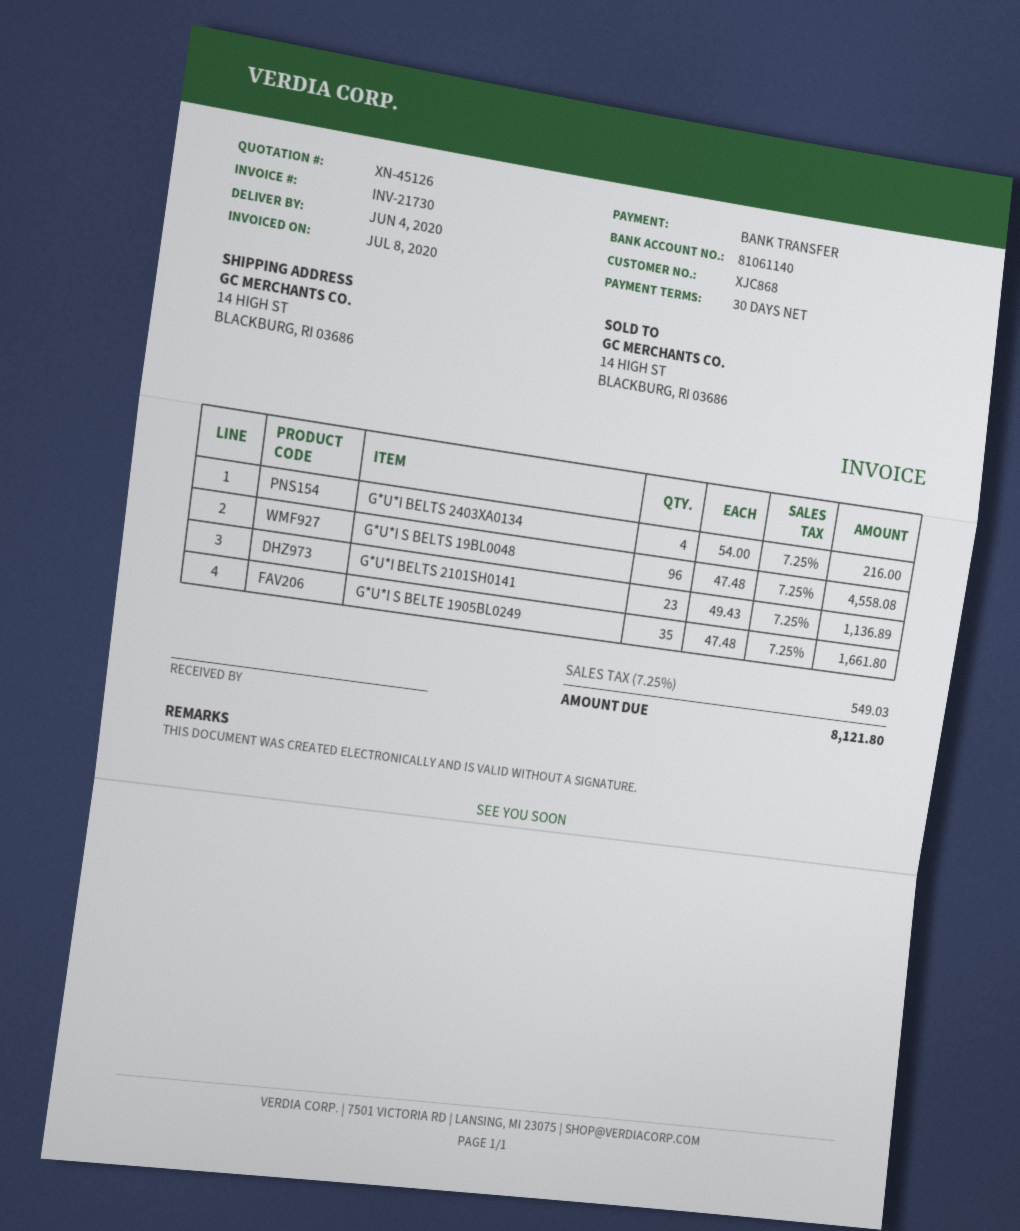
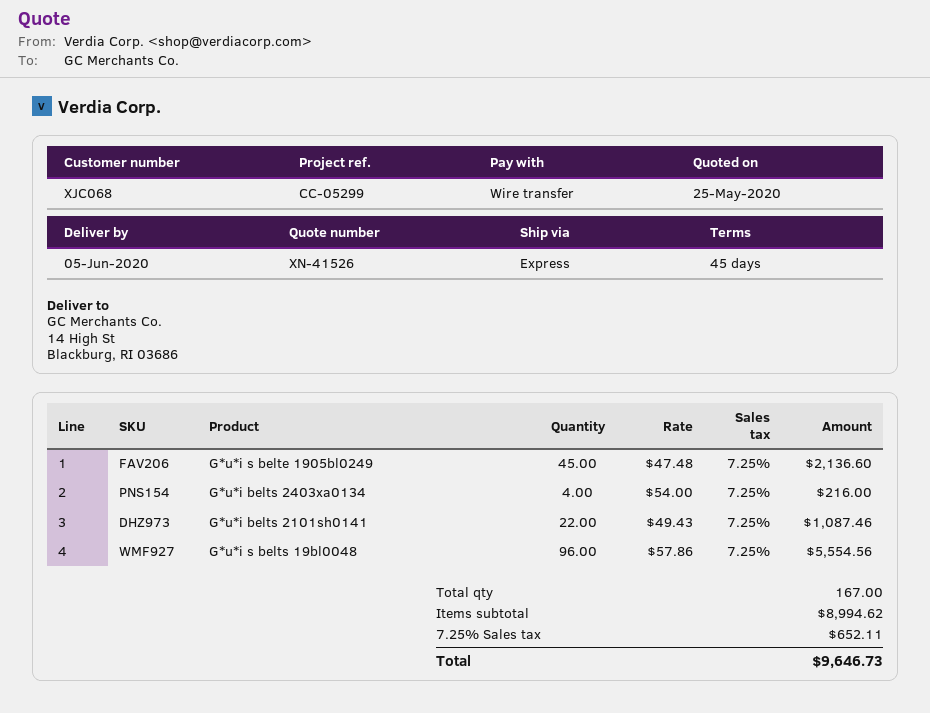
quote number: XN-45126 -> XN-41526
delivery date: 2020-06-04 -> 2020-06-05
payment terms: 30 days -> 45 days
customer number: XJC868 -> XJC068
G*U*I S BELTS 19BL0048: 96 x 47.48 = 4558.08 -> 96 x 57.86 = 5554.56
G*U*I BELTS 2101SH0141: 23 x 49.43 = 1136.89 -> 22 x 49.43 = 1087.46
G*U*I S BELTE 1905BL0249: 35 x 47.48 = 1661.80 -> 45 x 47.48 = 2136.60
tax: 7.25% = 549.03 -> 7.25% = 652.11
total: 8121.80 -> 9646.73

